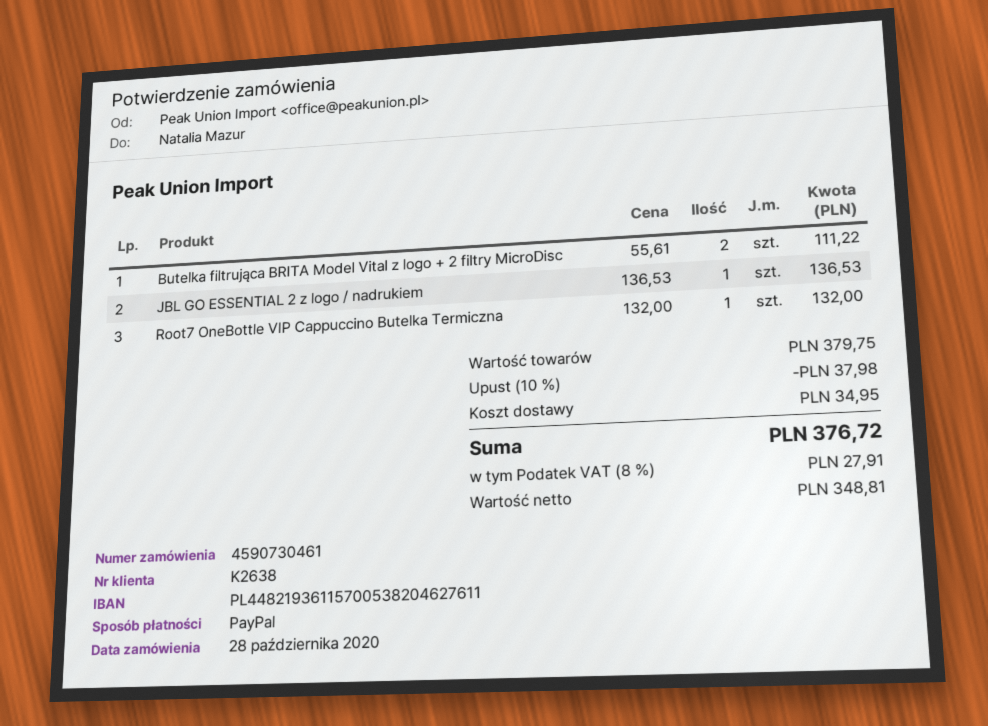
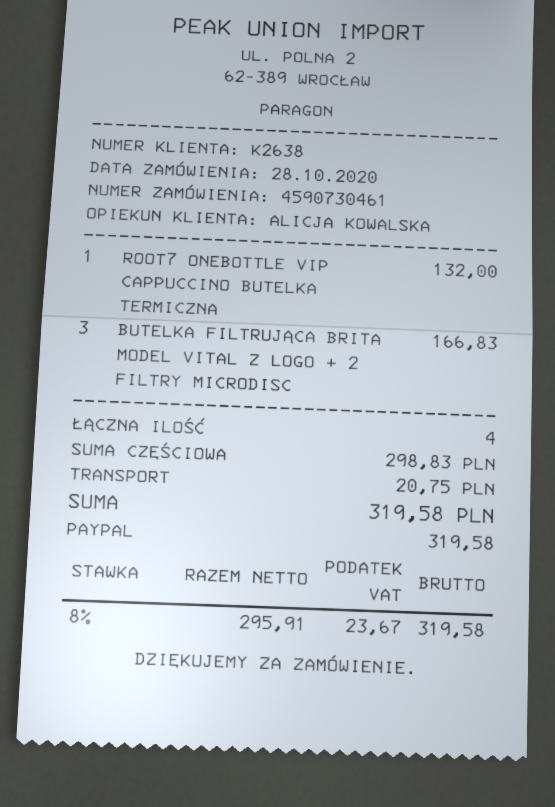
Butelka filtrująca BRITA Model Vital z logo + 2 filtry MicroDisc: 2 for 111.22 -> 3 for 166.83
JBL GO ESSENTIAL 2 z logo / nadrukiem: 1 for 136.53 -> none
subtotal: 379.75 -> 298.83
discount: 10% = 37.98 -> none
shipping: 34.95 -> 20.75
net: 348.81 -> 295.91
tax: 8% = 27.91 -> 8% = 23.67
total: 376.72 -> 319.58

